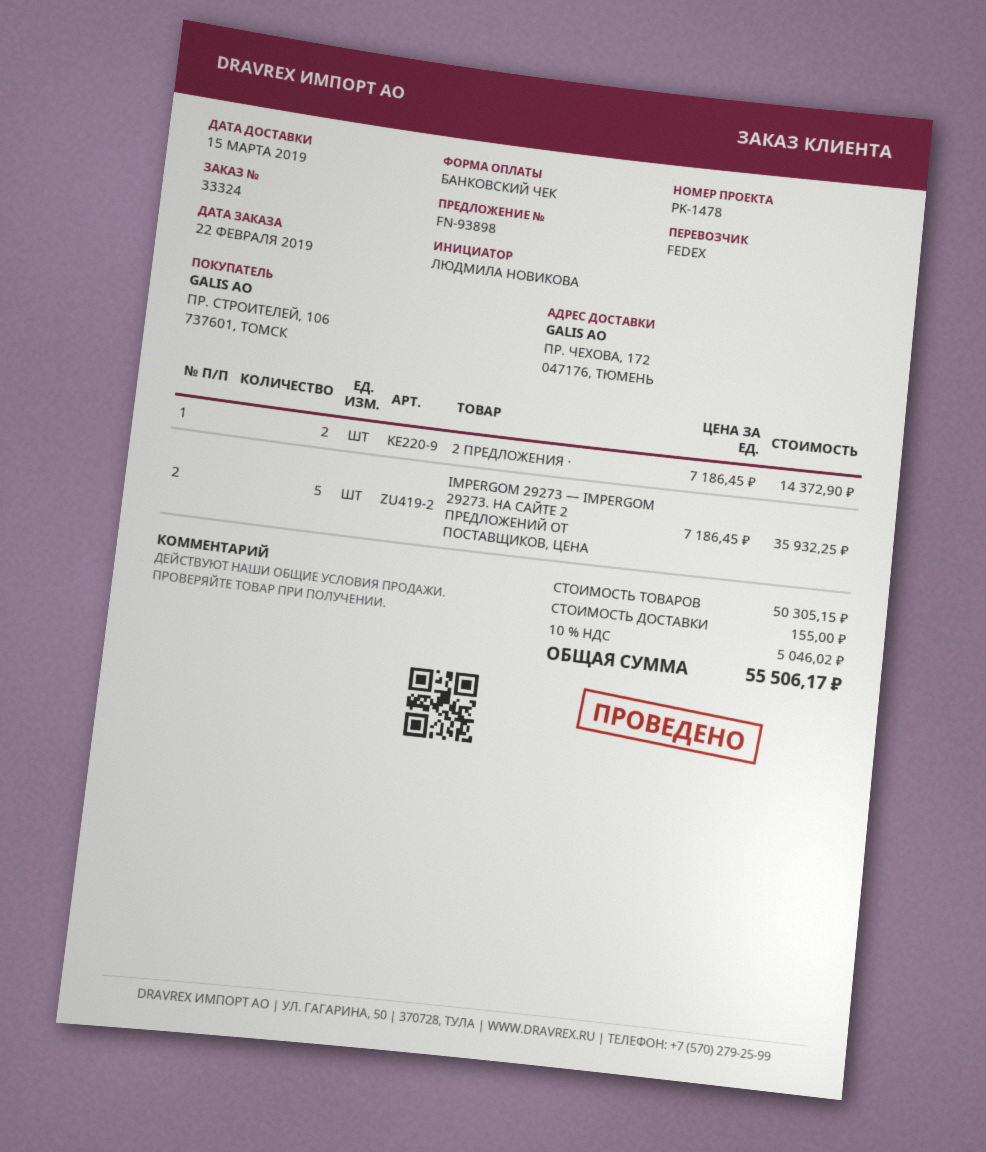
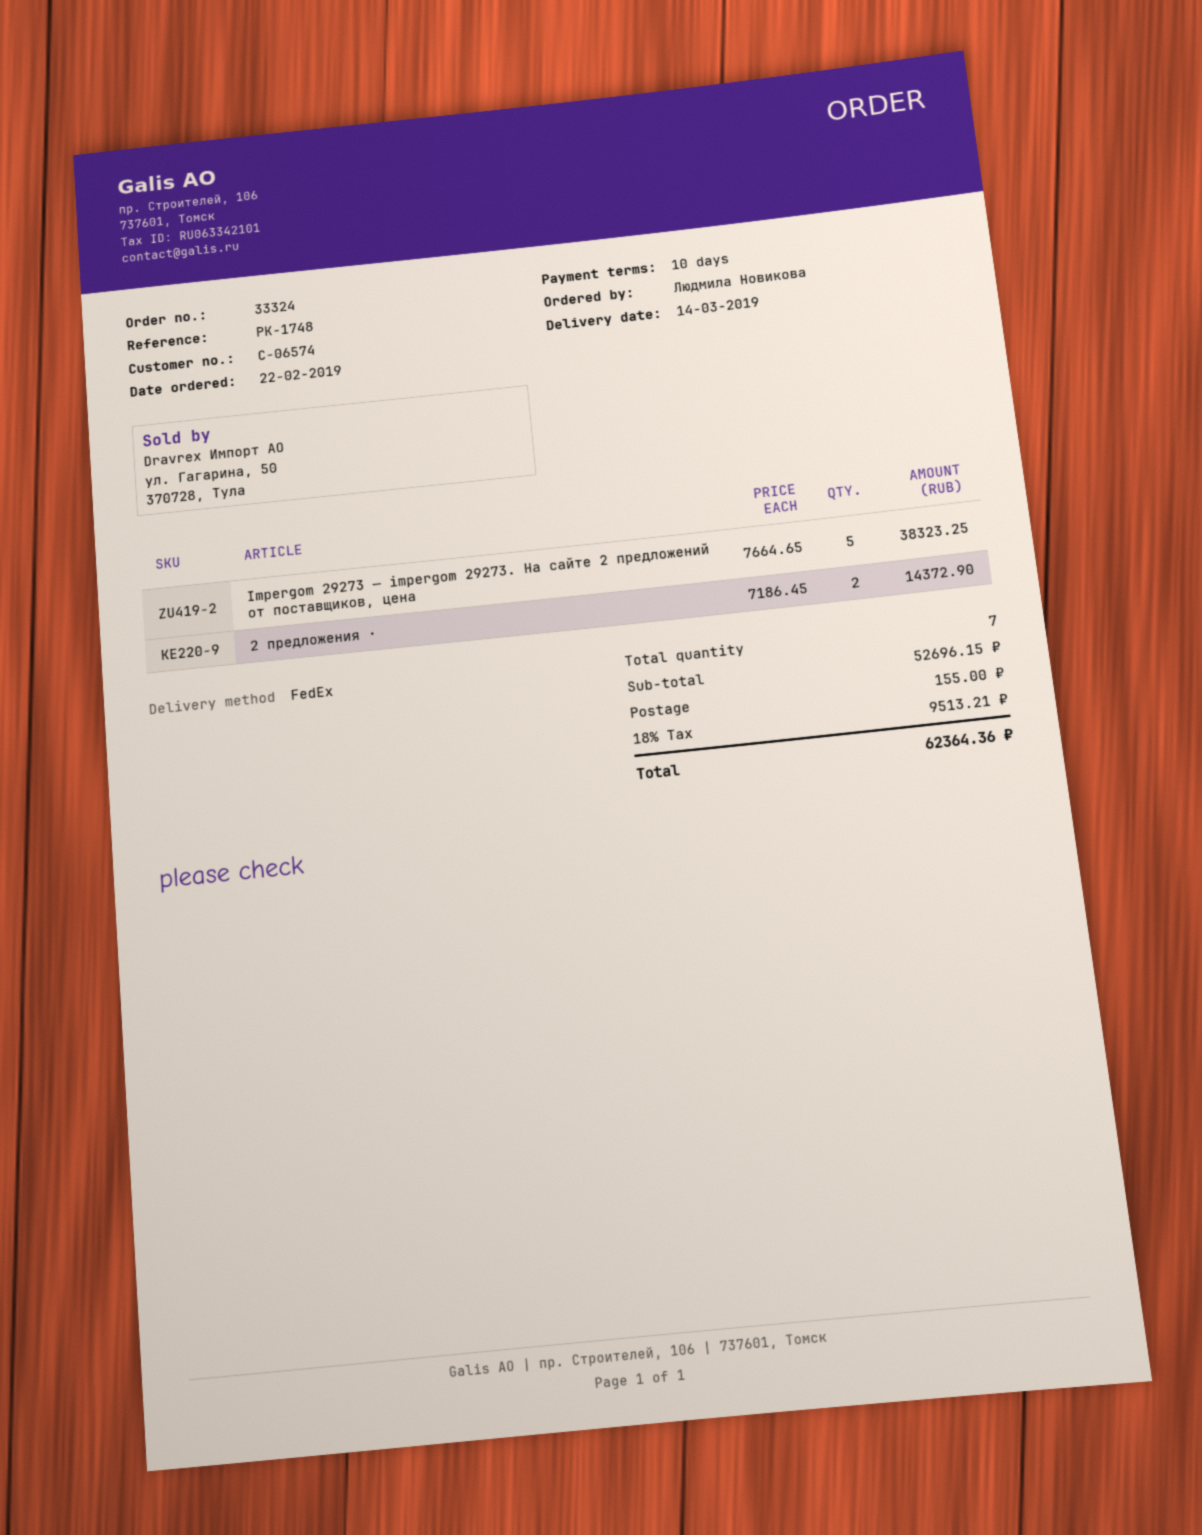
delivery date: 2019-03-15 -> 2019-03-14
reference: PK-1478 -> PK-1748
IMPERGOM 29273 — IMPERGOM 29273. НА САЙТЕ 2 ПРЕДЛОЖЕНИЙ ОТ ПОСТАВЩИКОВ, ЦЕНА: 5 x 7186.45 = 35932.25 -> 5 x 7664.65 = 38323.25
subtotal: 50305.15 -> 52696.15
tax: 10% = 5046.02 -> 18% = 9513.21
total: 55506.17 -> 62364.36

